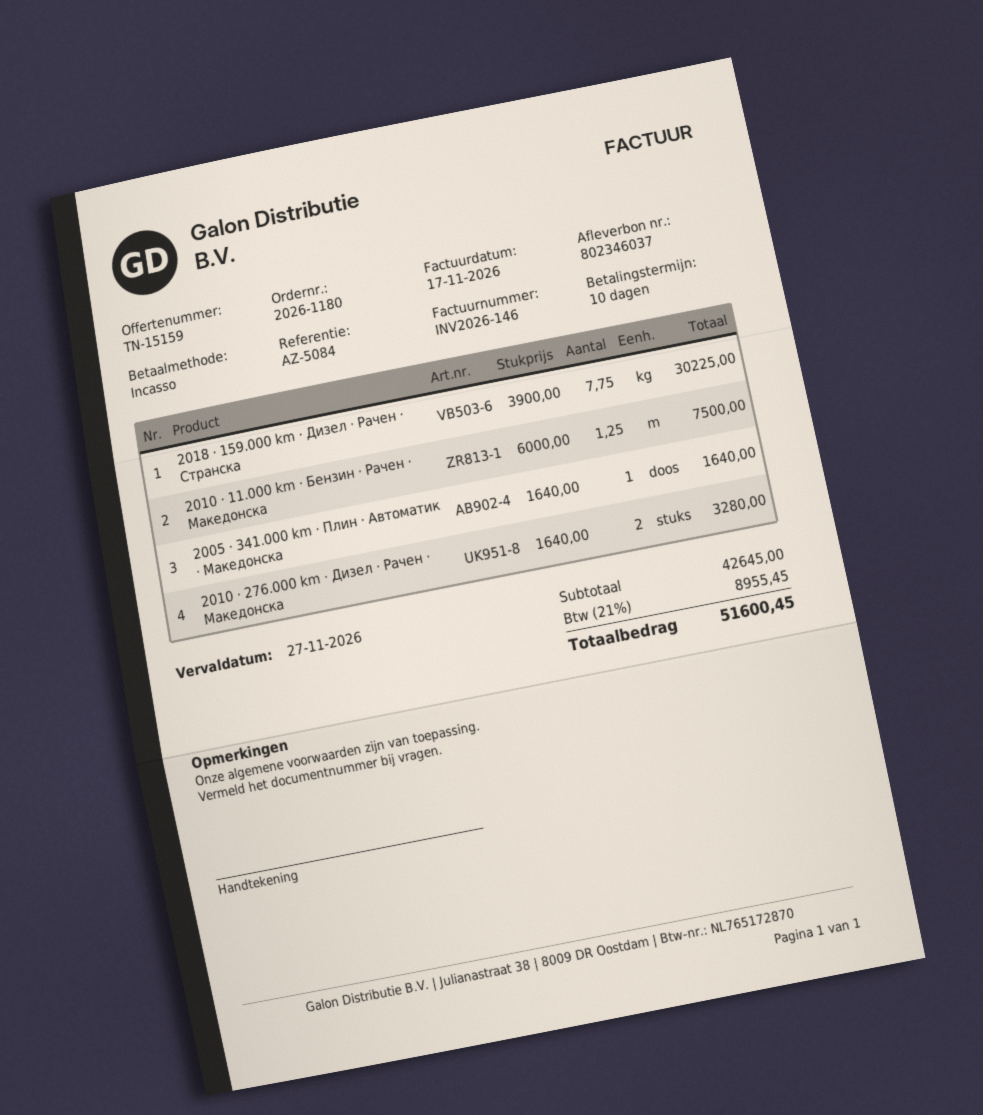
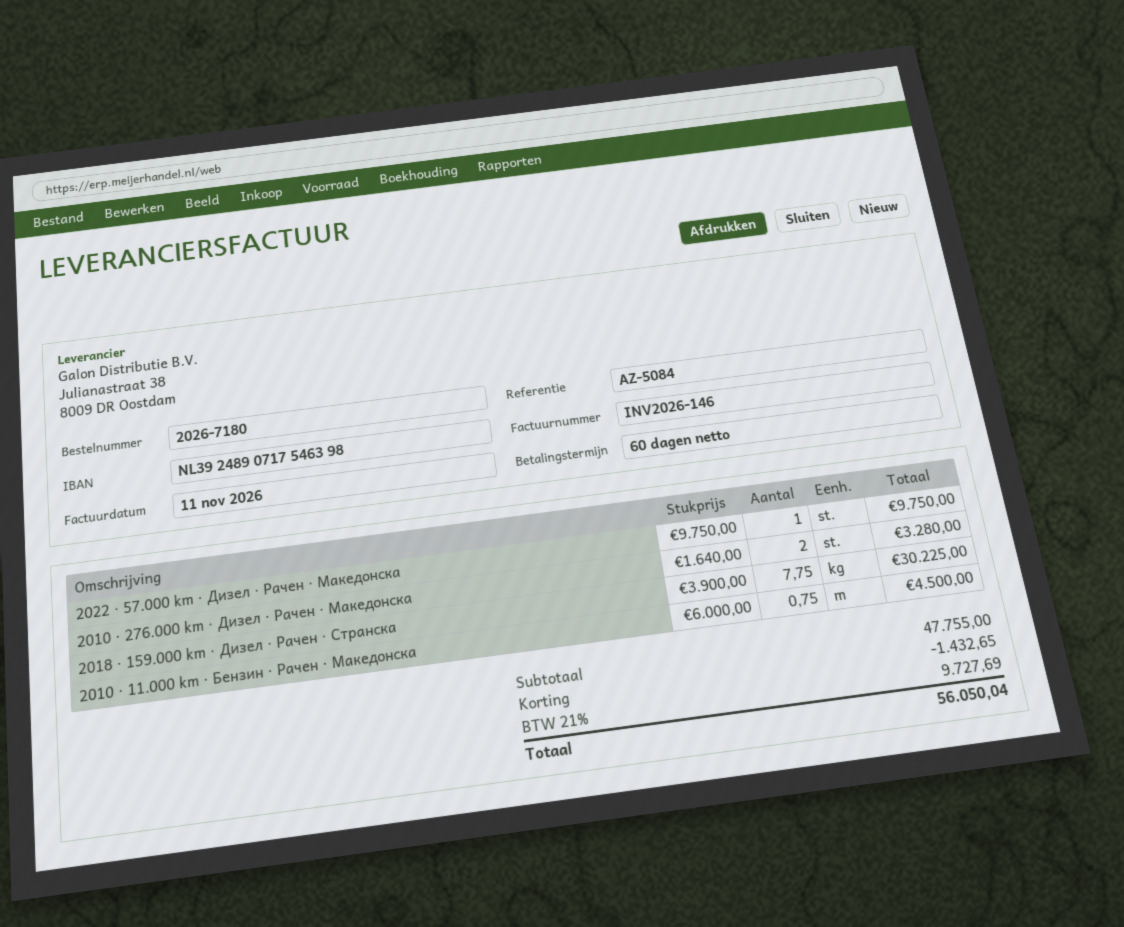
order number: 2026-1180 -> 2026-7180
invoice date: 2026-11-17 -> 2026-11-11
payment terms: 10 days -> 60 days
2010 · 11.000 km · Бензин · Рачен · Македонска: 1.25 x 6000.00 = 7500.00 -> 0.75 x 6000.00 = 4500.00
2005 · 341.000 km · Плин · Автоматик · Македонска: 1 x 1640.00 = 1640.00 -> none
2022 · 57.000 km · Дизел · Рачен · Македонска: none -> 1 x 9750.00 = 9750.00
subtotal: 42645.00 -> 47755.00
discount: none -> 1432.65
tax: 21% = 8955.45 -> 21% = 9727.69
total: 51600.45 -> 56050.04

